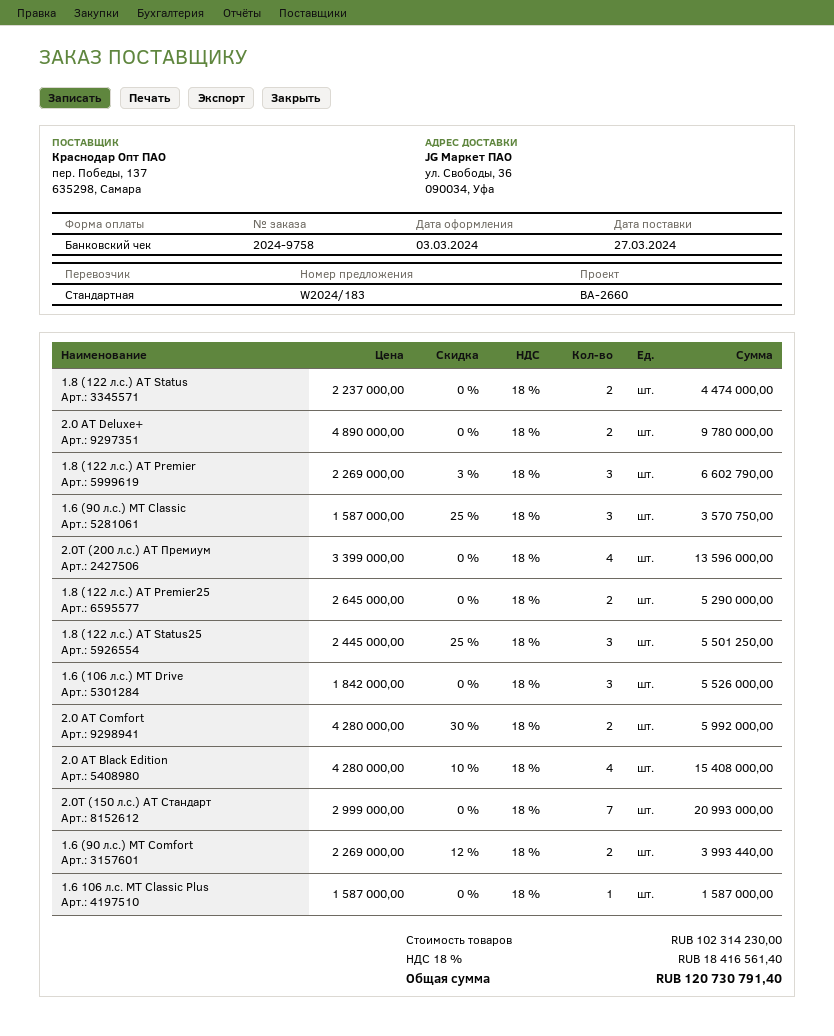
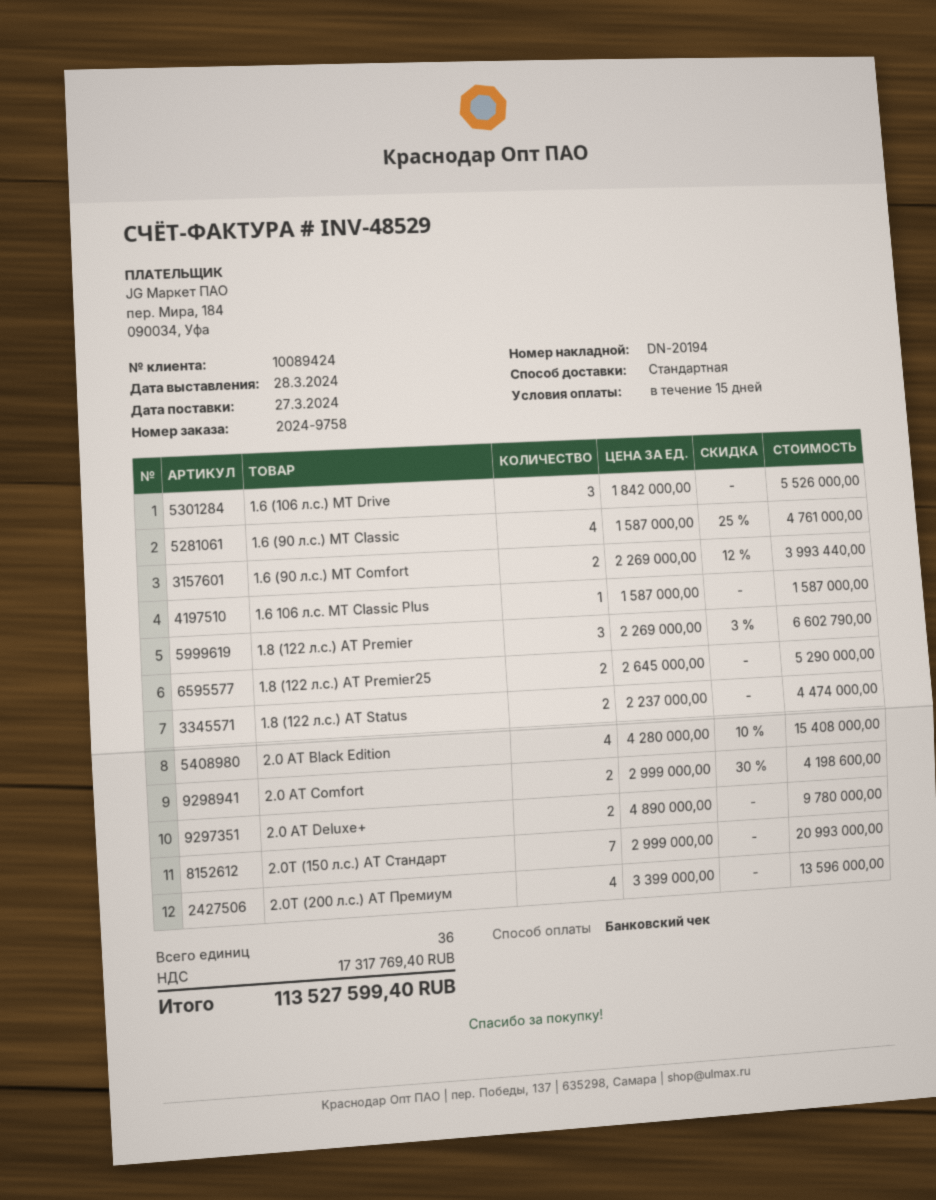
1.6 (90 л.с.) MT Classic: 3 x 1587000.00 - 25% = 3570750.00 -> 4 x 1587000.00 - 25% = 4761000.00
1.8 (122 л.с.) AT Status25: 3 x 2445000.00 - 25% = 5501250.00 -> none
2.0 AT Comfort: 2 x 4280000.00 - 30% = 5992000.00 -> 2 x 2999000.00 - 30% = 4198600.00
tax: 18416561.40 -> 17317769.40
total: 120730791.40 -> 113527599.40

